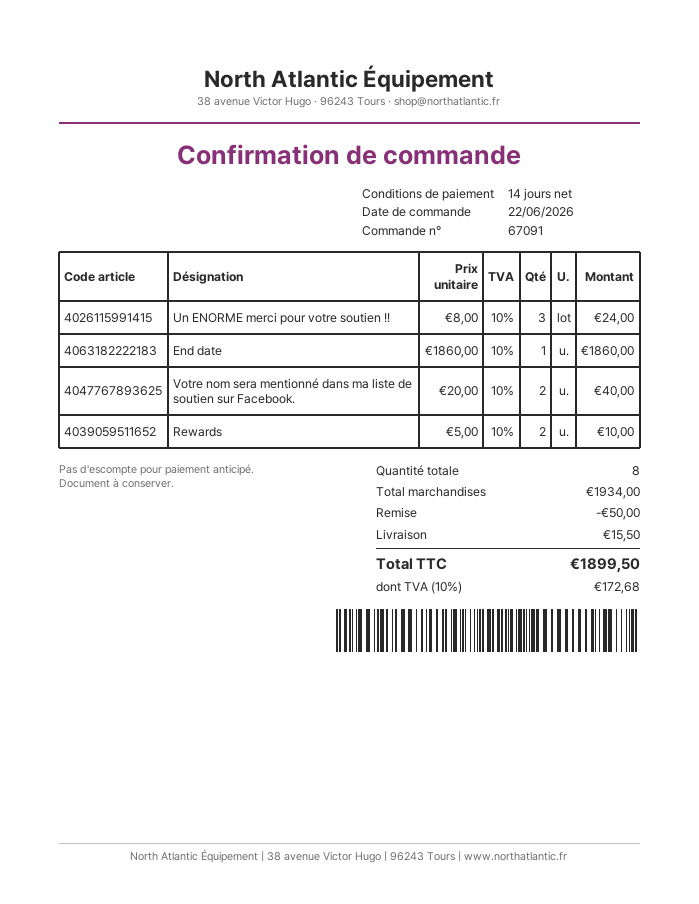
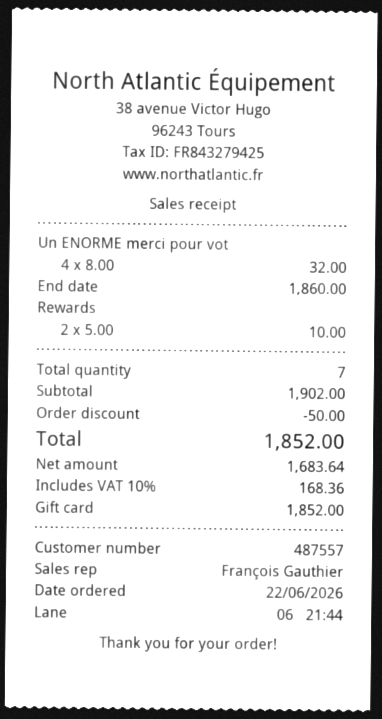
Un ENORME merci pour votre soutien !!: 3 x 8.00 = 24.00 -> 4 x 8.00 = 32.00
Votre nom sera mentionné dans ma liste de soutien sur Facebook.: 2 x 20.00 = 40.00 -> none
total quantity: 8 -> 7
subtotal: 1934.00 -> 1902.00
shipping: 15.50 -> none
tax: 10% = 172.68 -> 10% = 168.36
total: 1899.50 -> 1852.00

